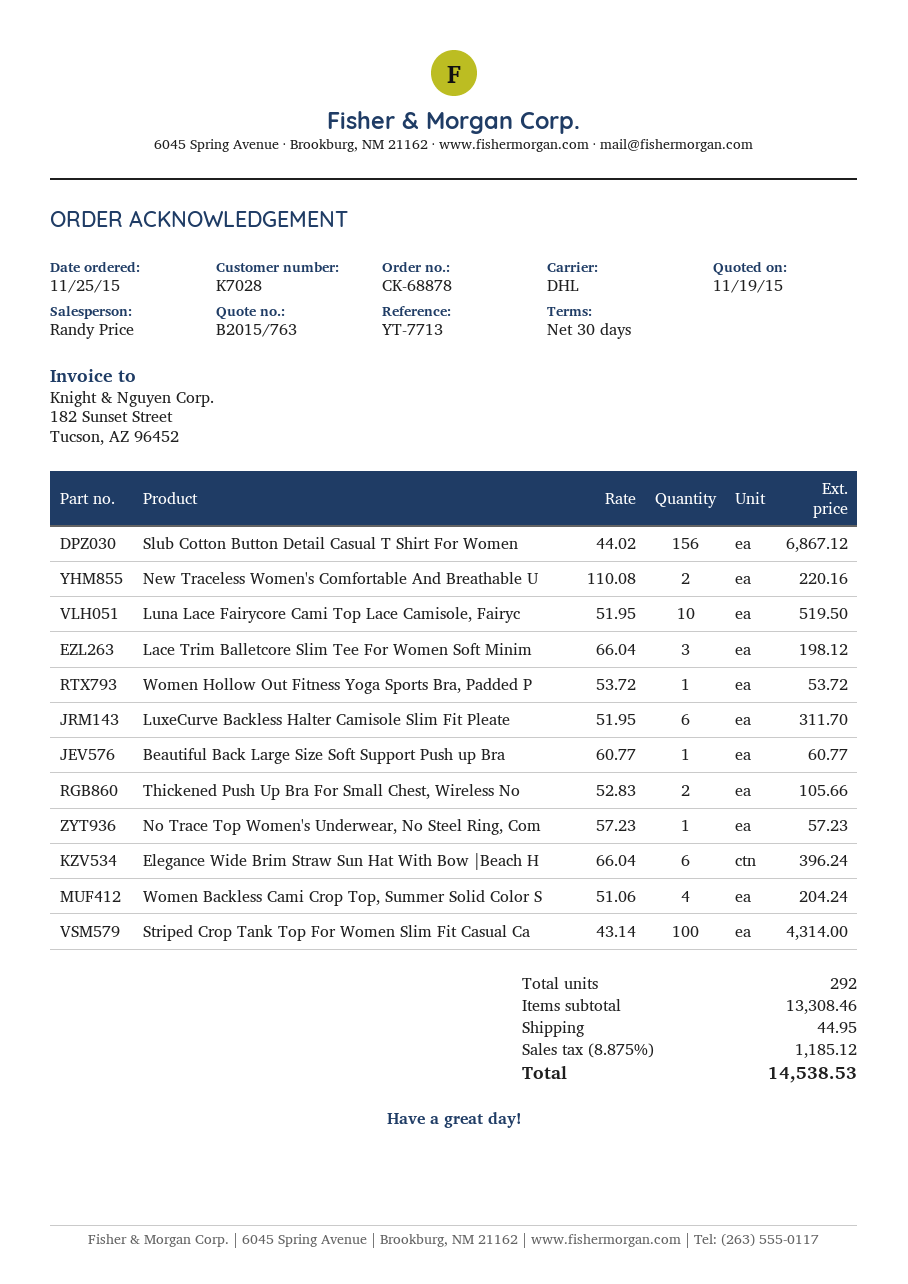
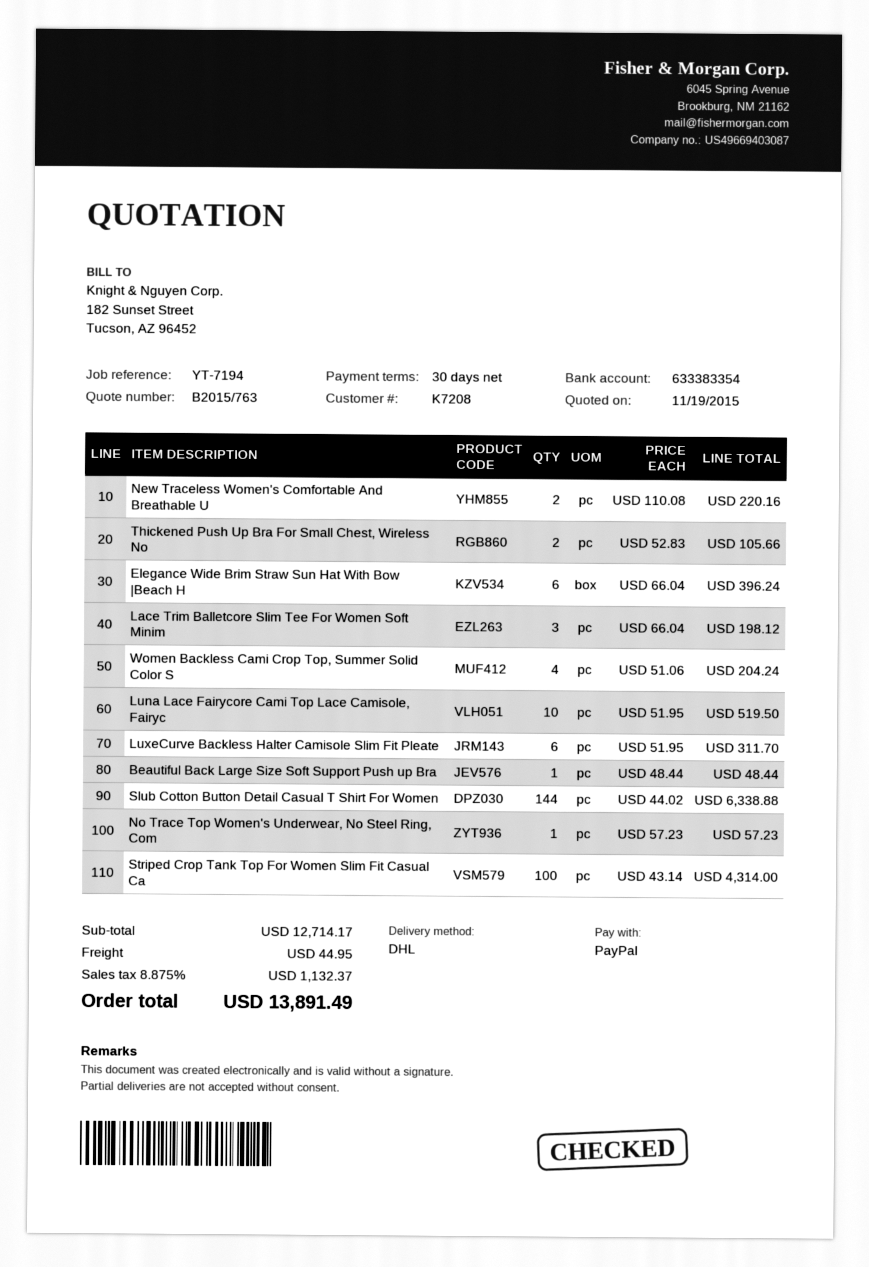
customer number: K7028 -> K7208
reference: YT-7713 -> YT-7194
Slub Cotton Button Detail Casual T Shirt For Women: 156 x 44.02 = 6867.12 -> 144 x 44.02 = 6338.88
Women Hollow Out Fitness Yoga Sports Bra, Padded P: 1 x 53.72 = 53.72 -> none
Beautiful Back Large Size Soft Support Push up Bra: 1 x 60.77 = 60.77 -> 1 x 48.44 = 48.44
subtotal: 13308.46 -> 12714.17
tax: 8.875% = 1185.12 -> 8.875% = 1132.37
total: 14538.53 -> 13891.49

